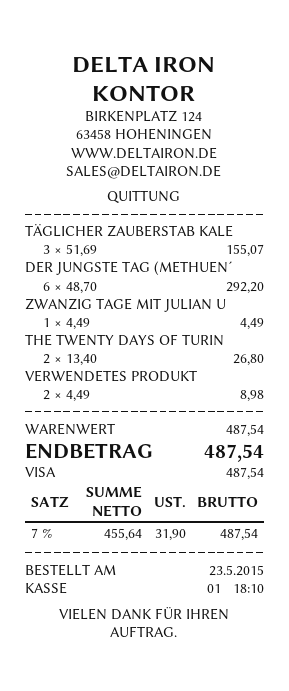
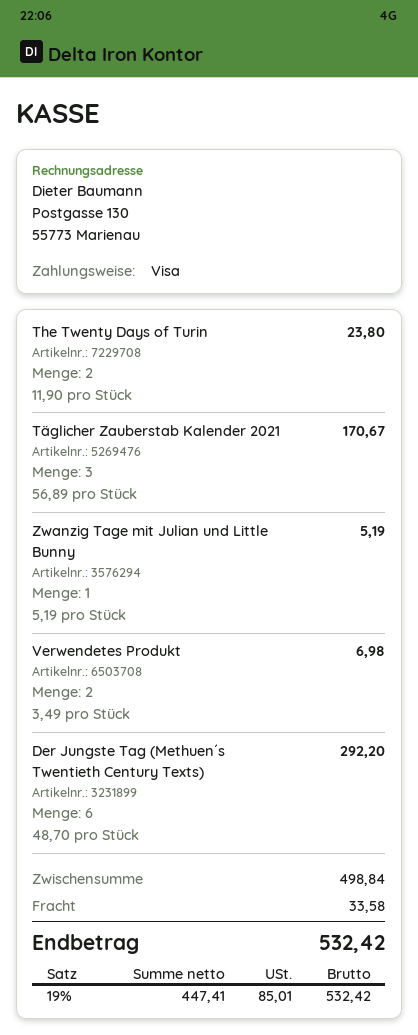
TÄGLICHER ZAUBERSTAB KALE: 3 x 51.69 = 155.07 -> 3 x 56.89 = 170.67
ZWANZIG TAGE MIT JULIAN U: 1 x 4.49 = 4.49 -> 1 x 5.19 = 5.19
THE TWENTY DAYS OF TURIN: 2 x 13.40 = 26.80 -> 2 x 11.90 = 23.80
VERWENDETES PRODUKT: 2 x 4.49 = 8.98 -> 2 x 3.49 = 6.98
subtotal: 487.54 -> 498.84
shipping: none -> 33.58
net: 455.64 -> 447.41
tax: 7% = 31.90 -> 19% = 85.01
total: 487.54 -> 532.42

